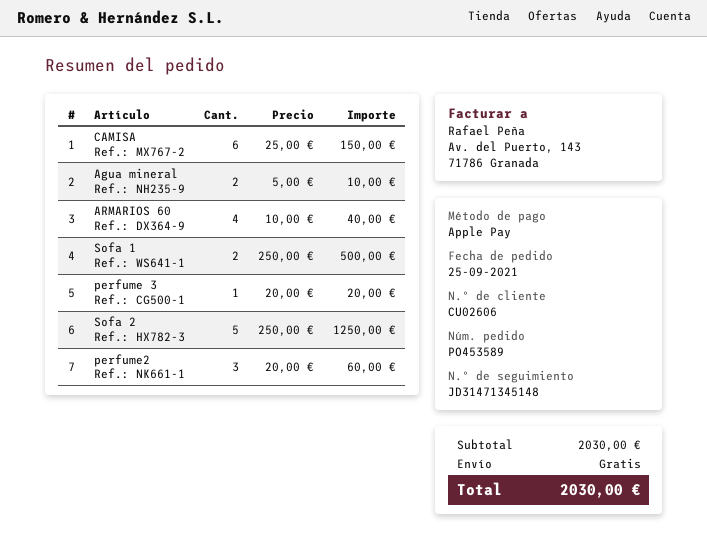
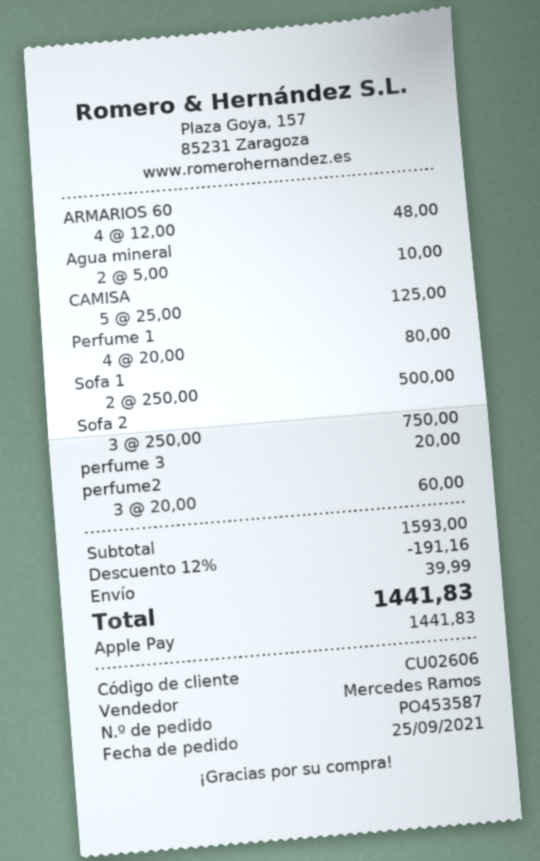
order number: PO453589 -> PO453587
CAMISA: 6 x 25.00 = 150.00 -> 5 x 25.00 = 125.00
ARMARIOS 60: 4 x 10.00 = 40.00 -> 4 x 12.00 = 48.00
Sofa 2: 5 x 250.00 = 1250.00 -> 3 x 250.00 = 750.00
Perfume 1: none -> 4 x 20.00 = 80.00
subtotal: 2030.00 -> 1593.00
discount: none -> 12% = 191.16
shipping: 0.00 -> 39.99
total: 2030.00 -> 1441.83

